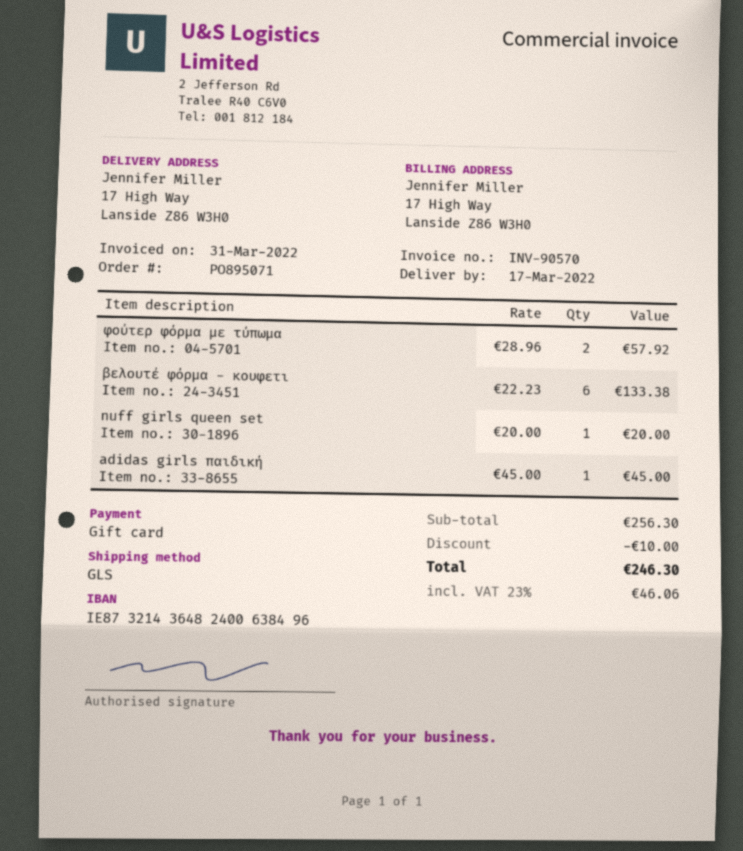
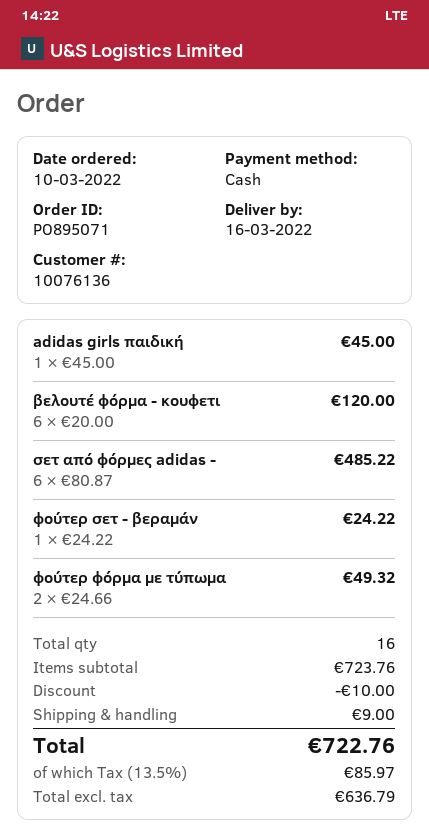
delivery date: 2022-03-17 -> 2022-03-16
payment method: gift card -> cash
φούτερ φόρμα με τύπωμα: 2 x 28.96 = 57.92 -> 2 x 24.66 = 49.32
βελουτέ φόρμα - κουφετι: 6 x 22.23 = 133.38 -> 6 x 20.00 = 120.00
nuff girls queen set: 1 x 20.00 = 20.00 -> none
σετ από φόρμες adidas -: none -> 6 x 80.87 = 485.22
φούτερ σετ - βεραμάν: none -> 1 x 24.22 = 24.22
subtotal: 256.30 -> 723.76
shipping: none -> 9.00
tax: 23% = 46.06 -> 13.5% = 85.97
total: 246.30 -> 722.76

